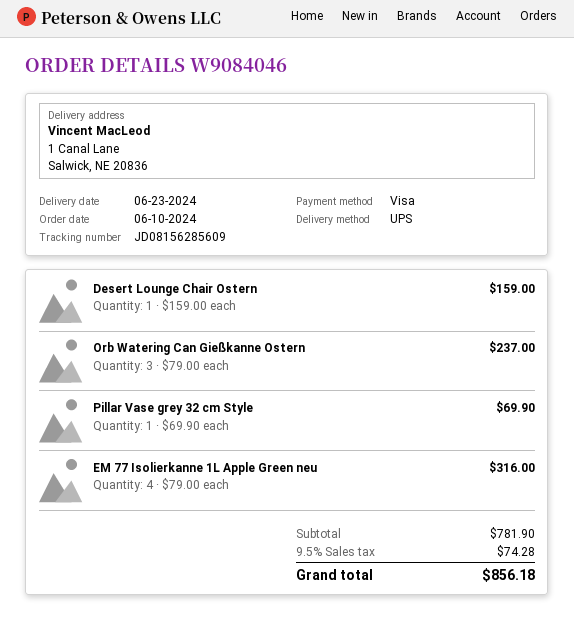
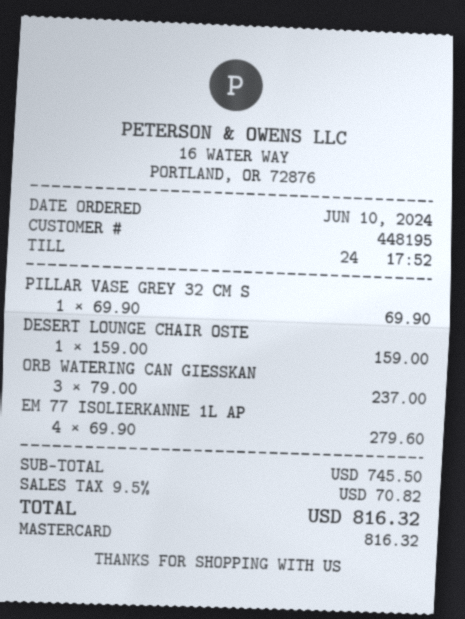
payment method: Visa -> Mastercard
EM 77 Isolierkanne 1L Apple Green neu: 4 x 79.00 = 316.00 -> 4 x 69.90 = 279.60
subtotal: 781.90 -> 745.50
tax: 9.5% = 74.28 -> 9.5% = 70.82
total: 856.18 -> 816.32

